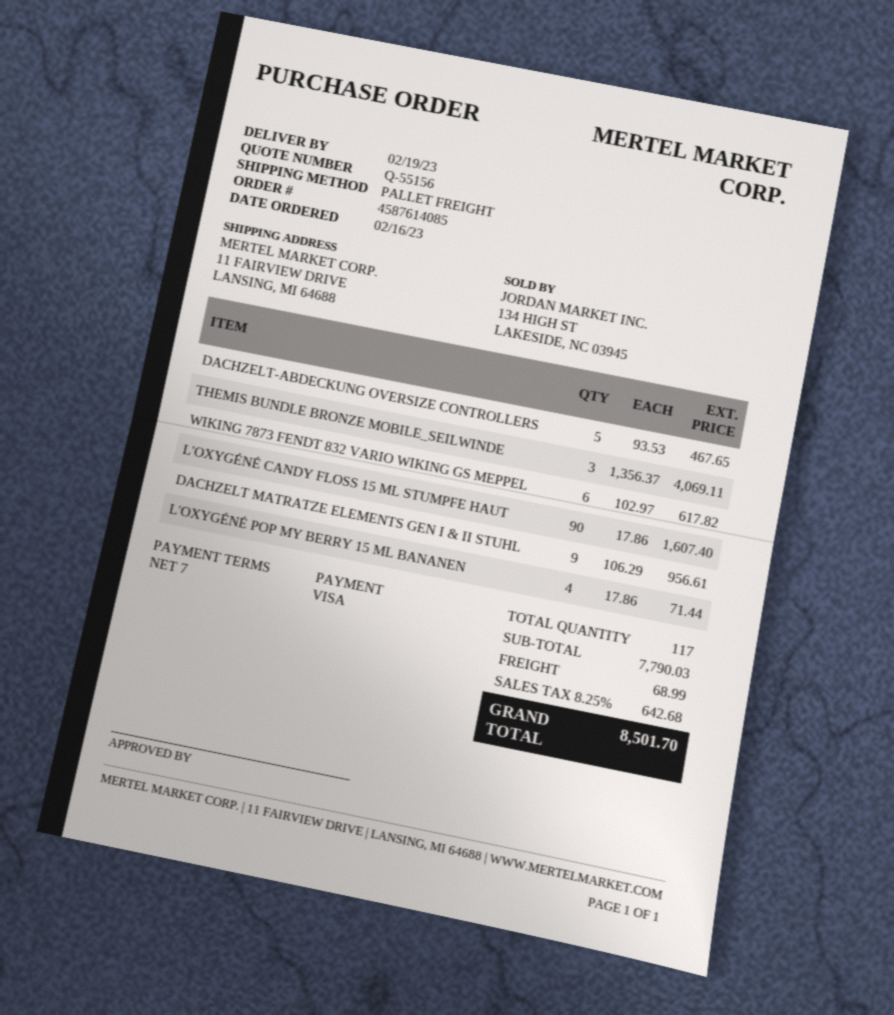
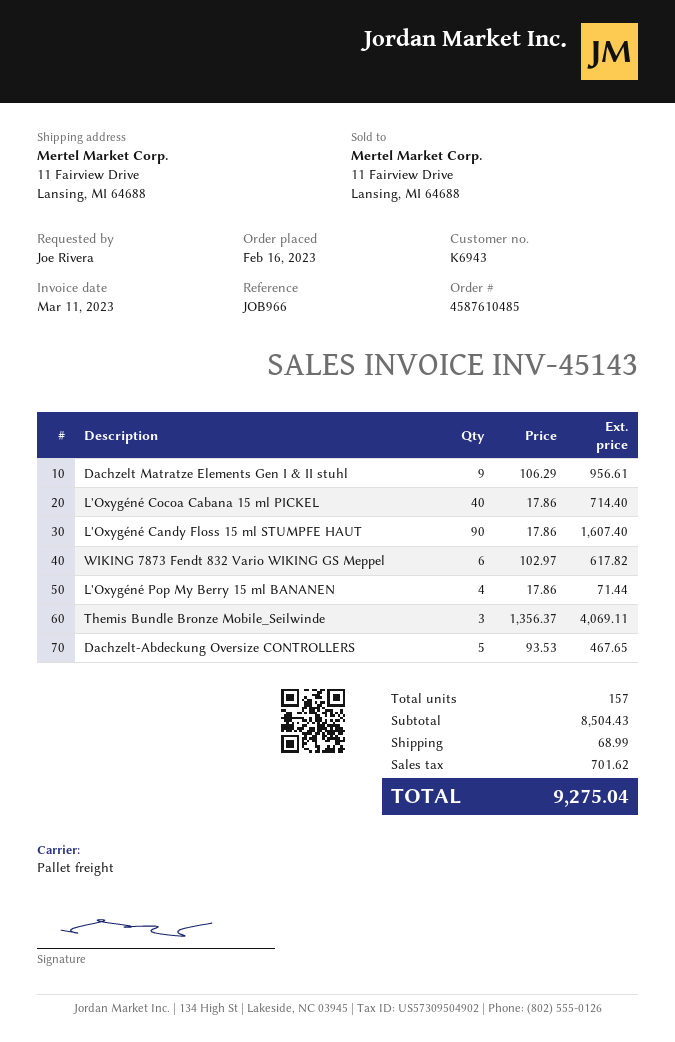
order number: 4587614085 -> 4587610485
L'Oxygéné Cocoa Cabana 15 ml PICKEL: none -> 40 x 17.86 = 714.40
total quantity: 117 -> 157
subtotal: 7790.03 -> 8504.43
tax: 642.68 -> 701.62
total: 8501.70 -> 9275.04

